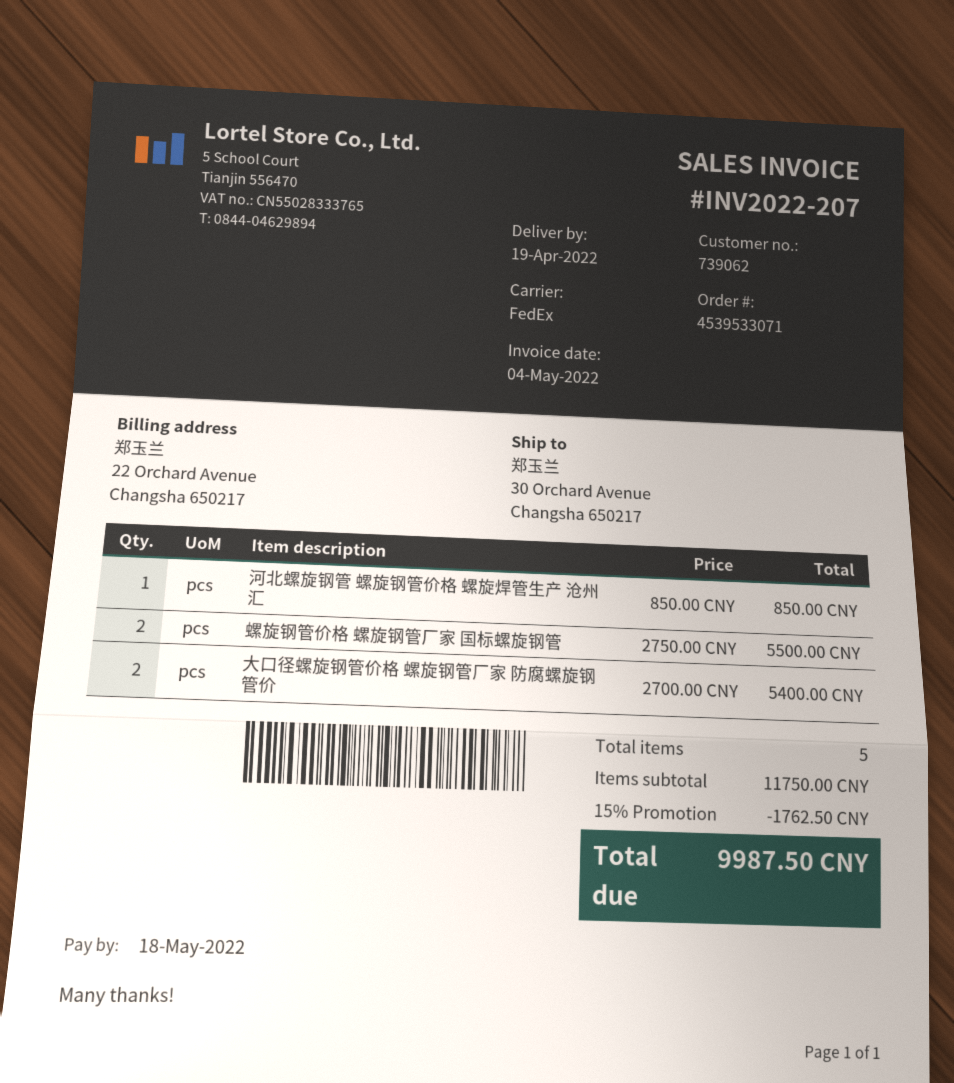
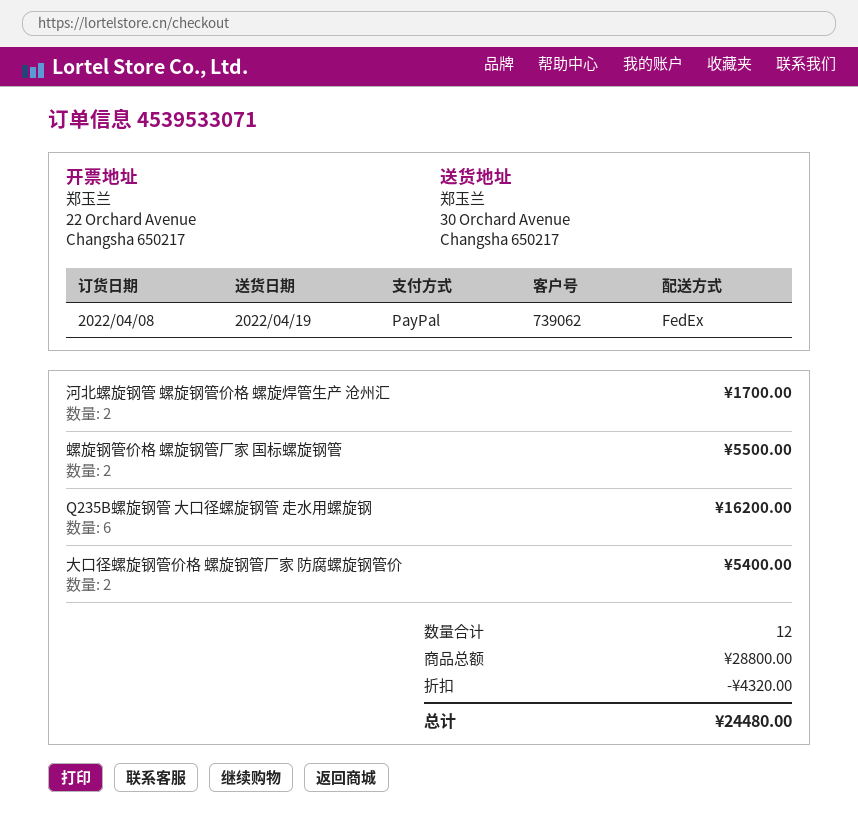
河北螺旋钢管 螺旋钢管价格 螺旋焊管生产 沧州汇: 1 for 850.00 -> 2 for 1700.00
Q235B螺旋钢管 大口径螺旋钢管 走水用螺旋钢: none -> 6 for 16200.00
total quantity: 5 -> 12
subtotal: 11750.00 -> 28800.00
discount: 1762.50 -> 4320.00
total: 9987.50 -> 24480.00

